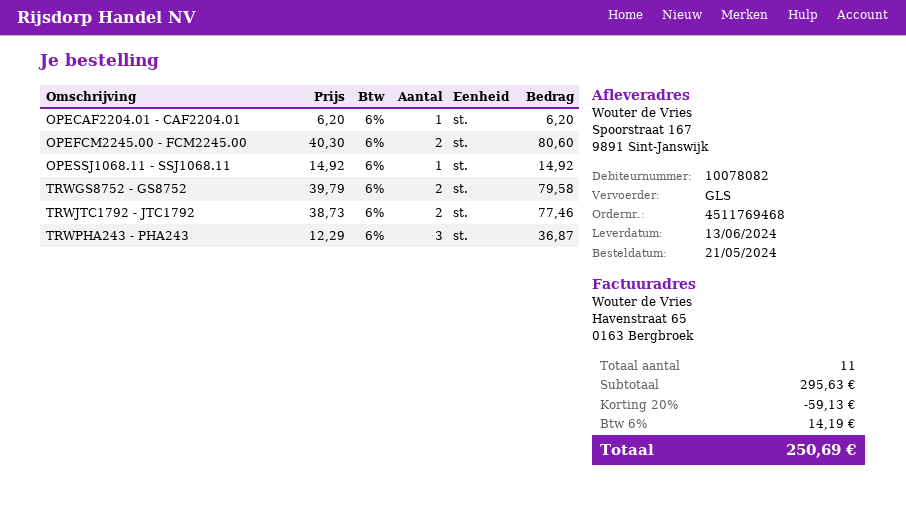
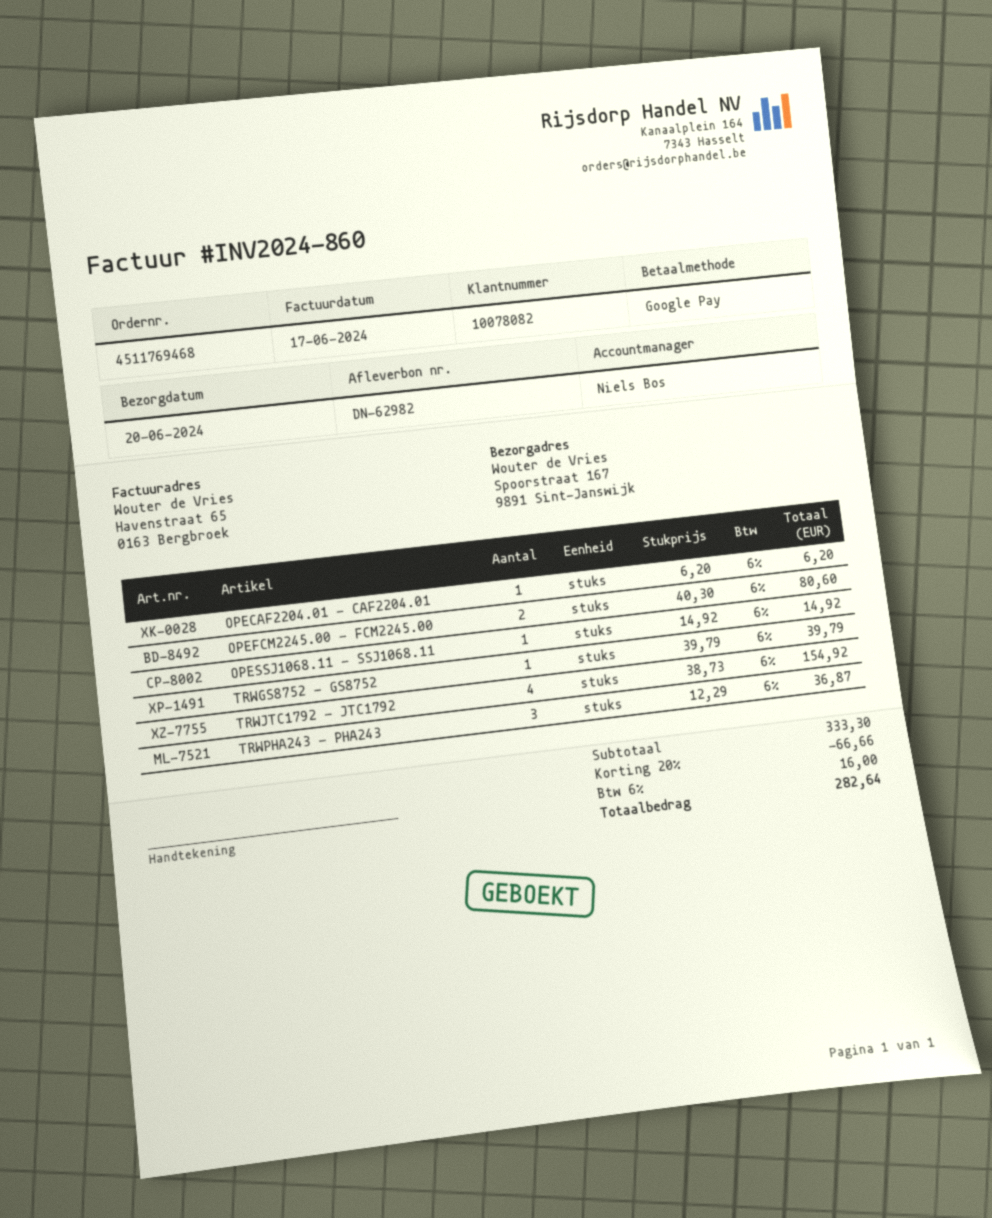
delivery date: 2024-06-13 -> 2024-06-20
TRWGS8752 - GS8752: 2 x 39.79 = 79.58 -> 1 x 39.79 = 39.79
TRWJTC1792 - JTC1792: 2 x 38.73 = 77.46 -> 4 x 38.73 = 154.92
subtotal: 295.63 -> 333.30
discount: 20% = 59.13 -> 20% = 66.66
tax: 6% = 14.19 -> 6% = 16.00
total: 250.69 -> 282.64

